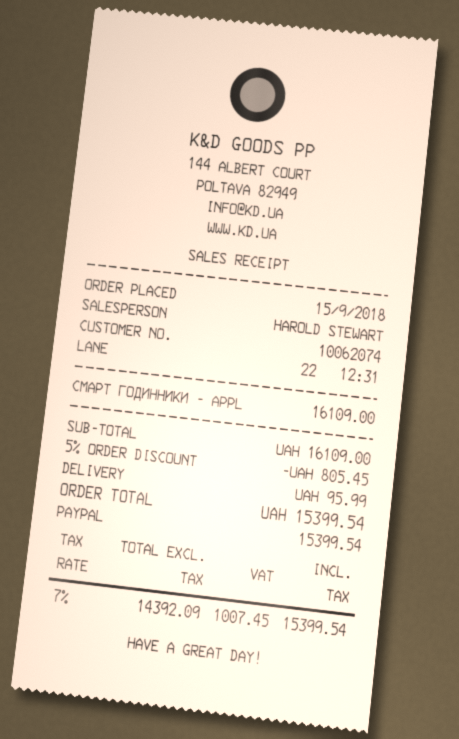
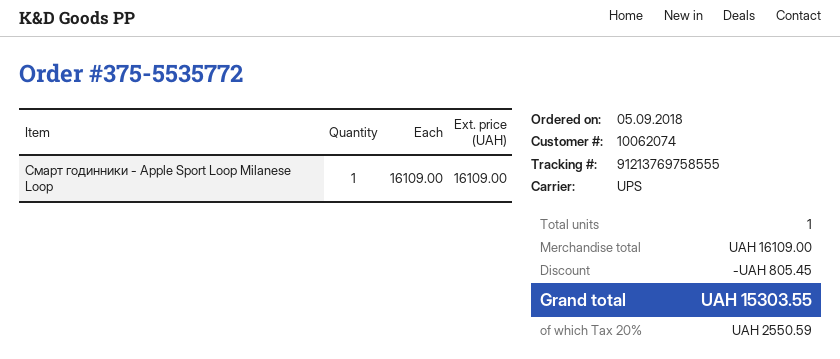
order date: 2018-09-15 -> 2018-09-05
shipping: 95.99 -> none
tax: 7% = 1007.45 -> 20% = 2550.59
total: 15399.54 -> 15303.55

